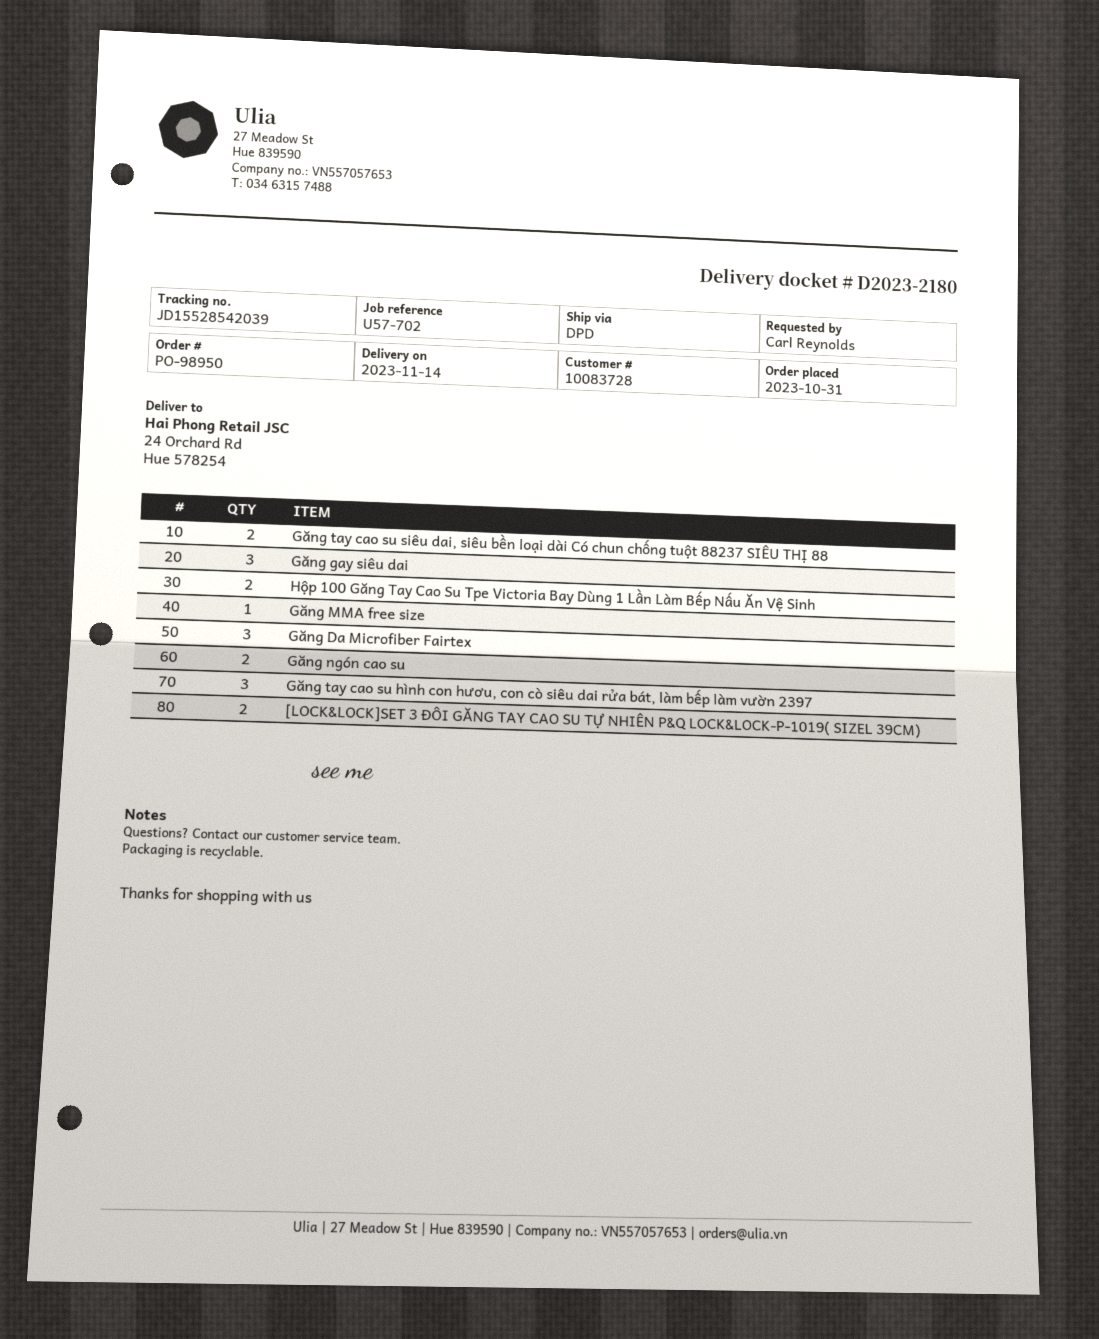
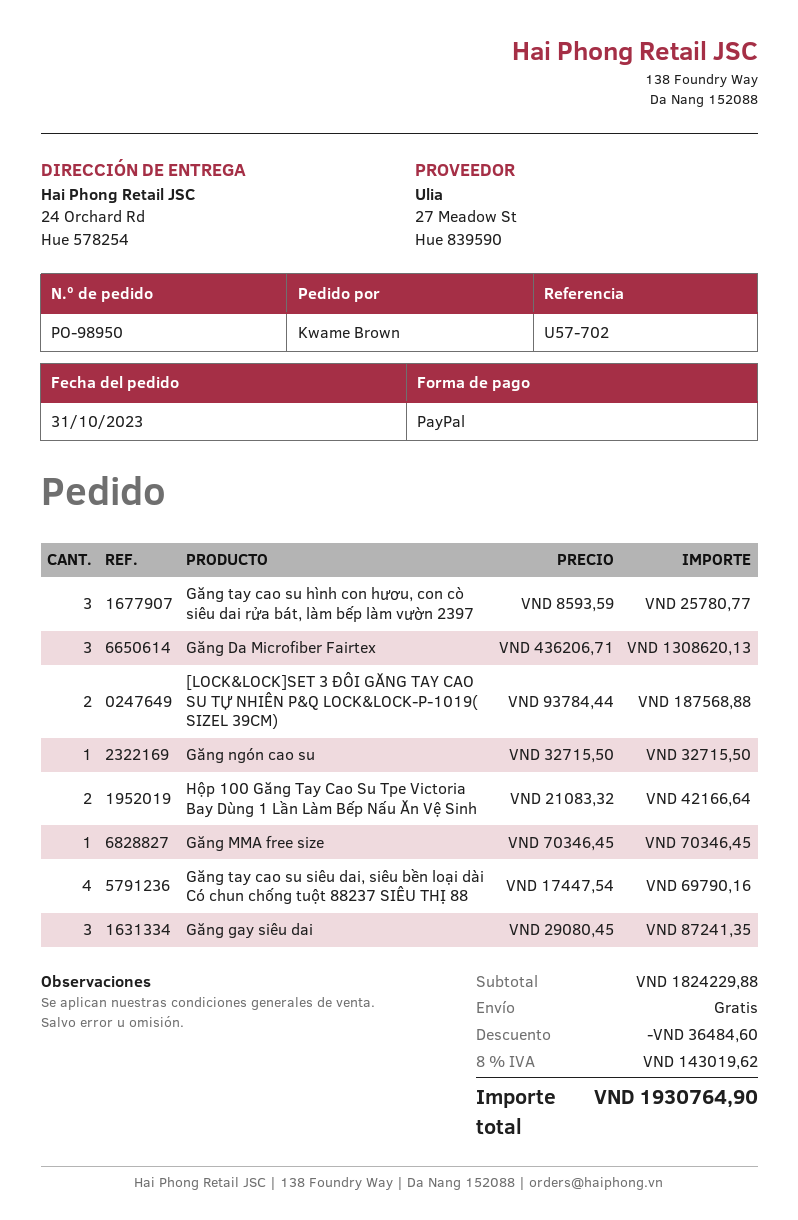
ordered by: Carl Reynolds -> Kwame Brown
Găng tay cao su siêu dai, siêu bền loại dài Có chun chống tuột 88237 SIÊU THỊ 88: 2 -> 4
Găng ngón cao su: 2 -> 1

